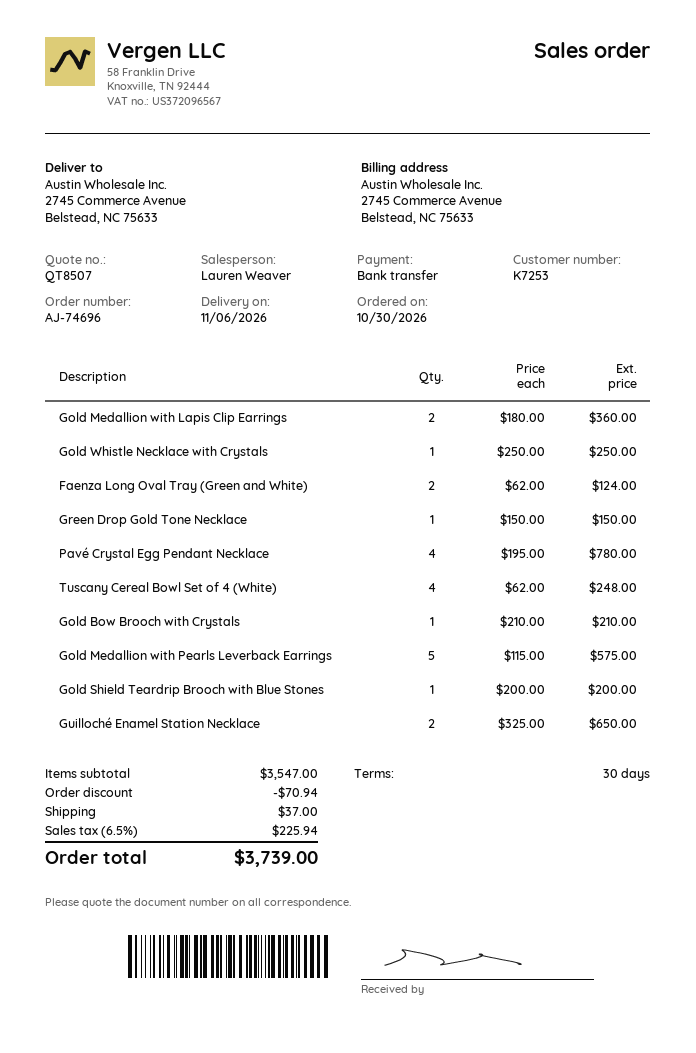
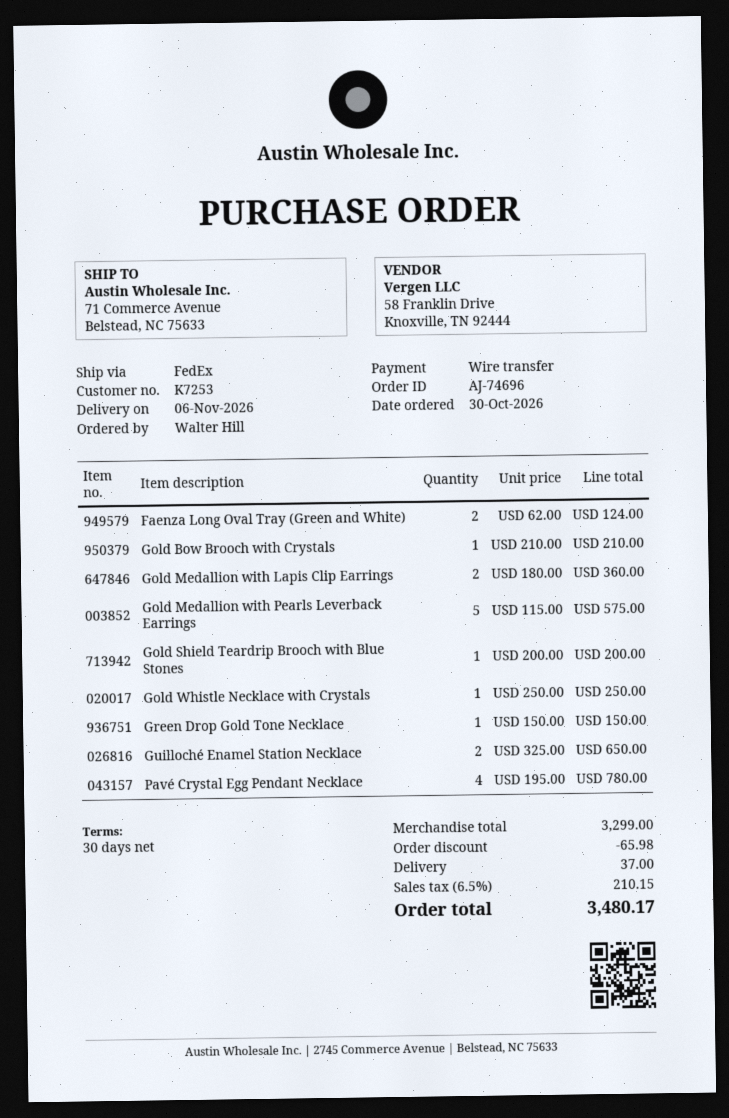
ship to: 2745 Commerce Avenue, Belstead, NC 75633 -> 71 Commerce Avenue, Belstead, NC 75633
Tuscany Cereal Bowl Set of 4 (White): 4 x 62.00 = 248.00 -> none
subtotal: 3547.00 -> 3299.00
discount: 70.94 -> 65.98
tax: 6.5% = 225.94 -> 6.5% = 210.15
total: 3739.00 -> 3480.17

